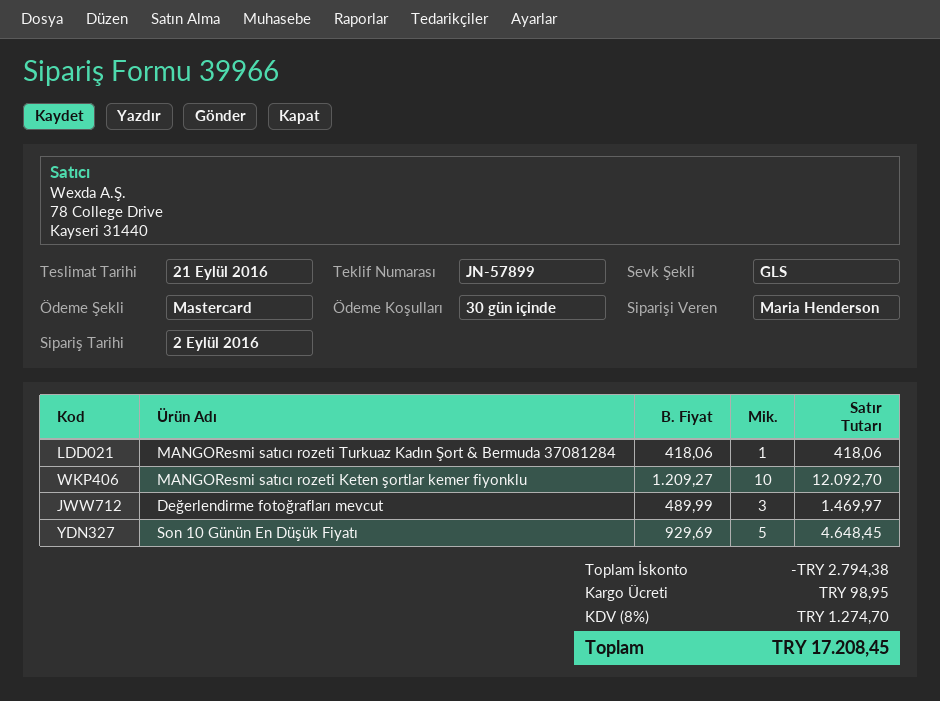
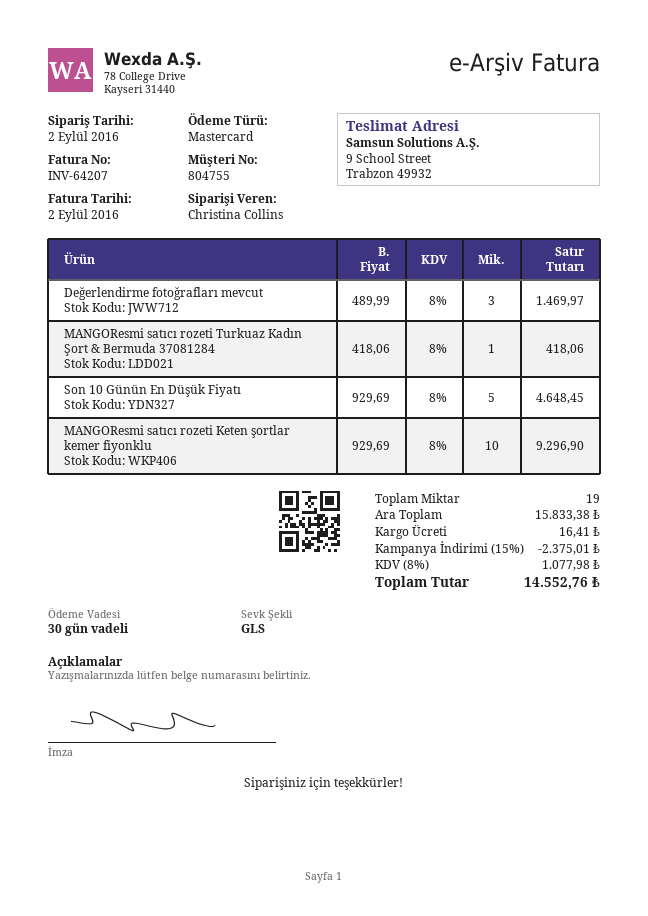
ordered by: Maria Henderson -> Christina Collins
MANGOResmi satıcı rozeti Keten şortlar kemer fiyonklu: 10 x 1209.27 = 12092.70 -> 10 x 929.69 = 9296.90
discount: 2794.38 -> 2375.01
shipping: 98.95 -> 16.41
tax: 8% = 1274.70 -> 8% = 1077.98
total: 17208.45 -> 14552.76

